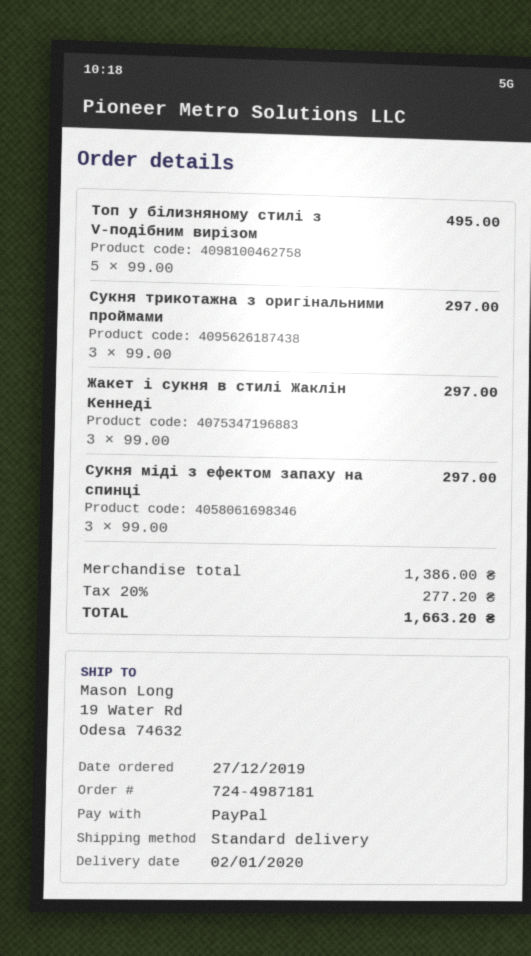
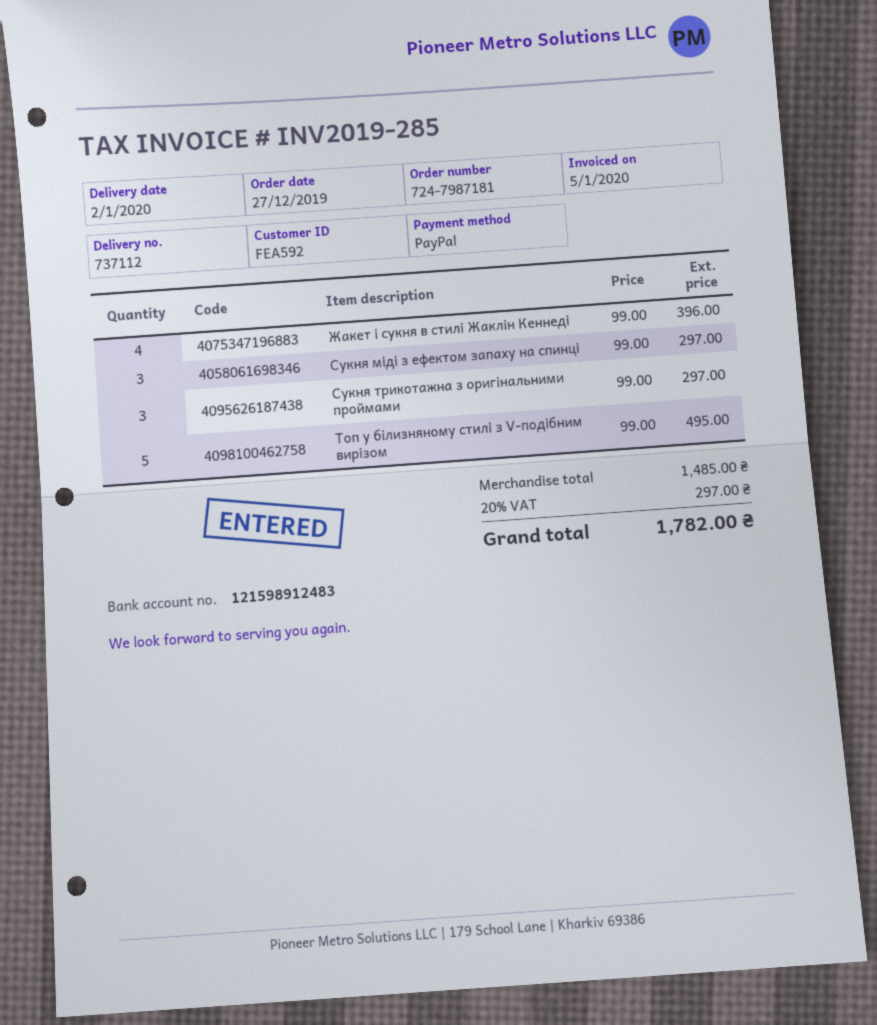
order number: 724-4987181 -> 724-7987181
Жакет і сукня в стилі Жаклін Кеннеді: 3 x 99.00 = 297.00 -> 4 x 99.00 = 396.00
subtotal: 1386.00 -> 1485.00
tax: 20% = 277.20 -> 20% = 297.00
total: 1663.20 -> 1782.00

